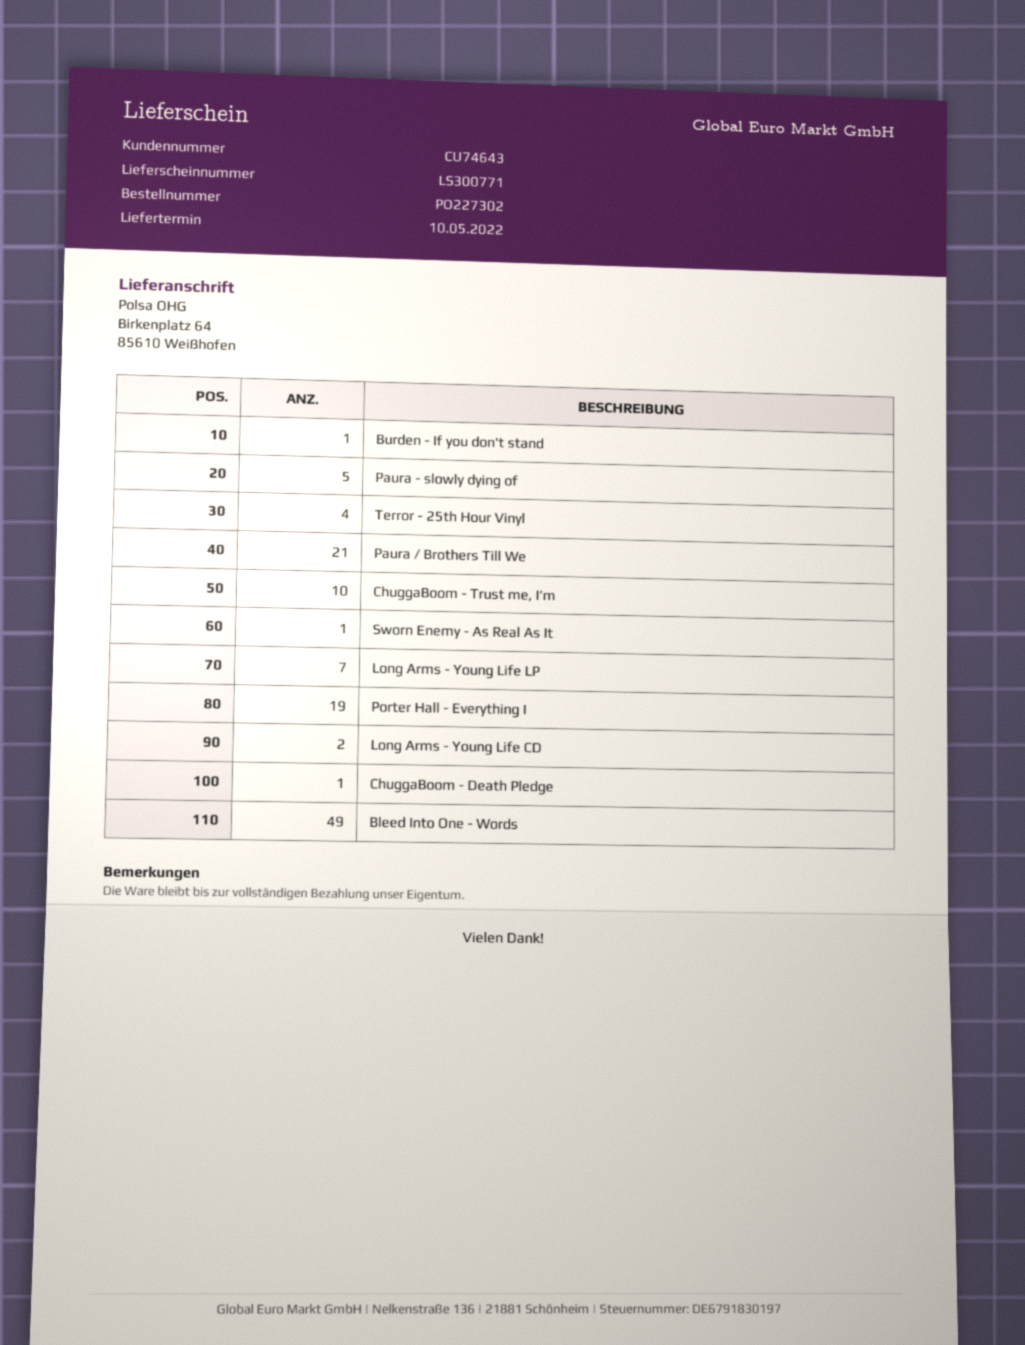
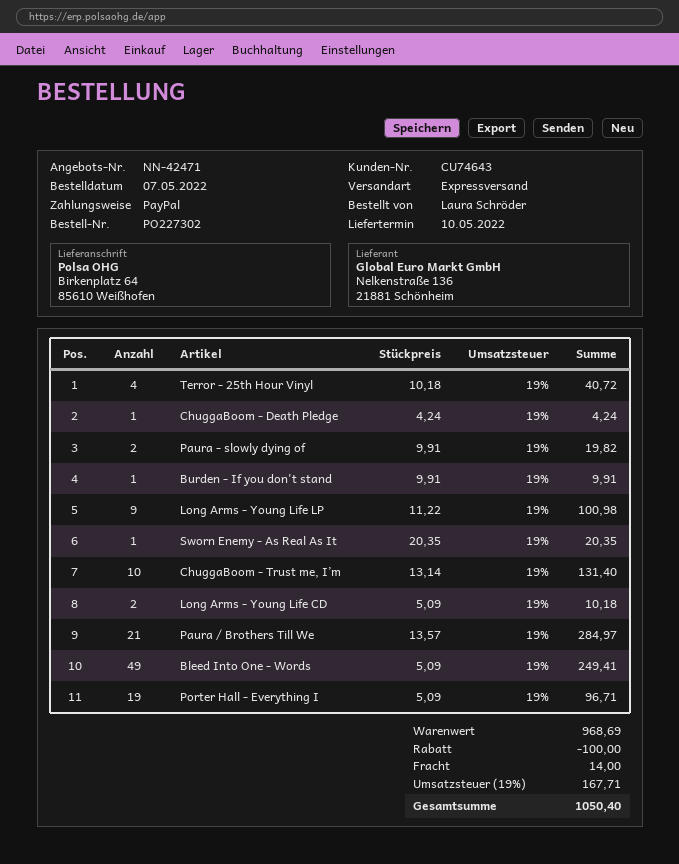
Paura - slowly dying of: 5 -> 2
Long Arms - Young Life LP: 7 -> 9

